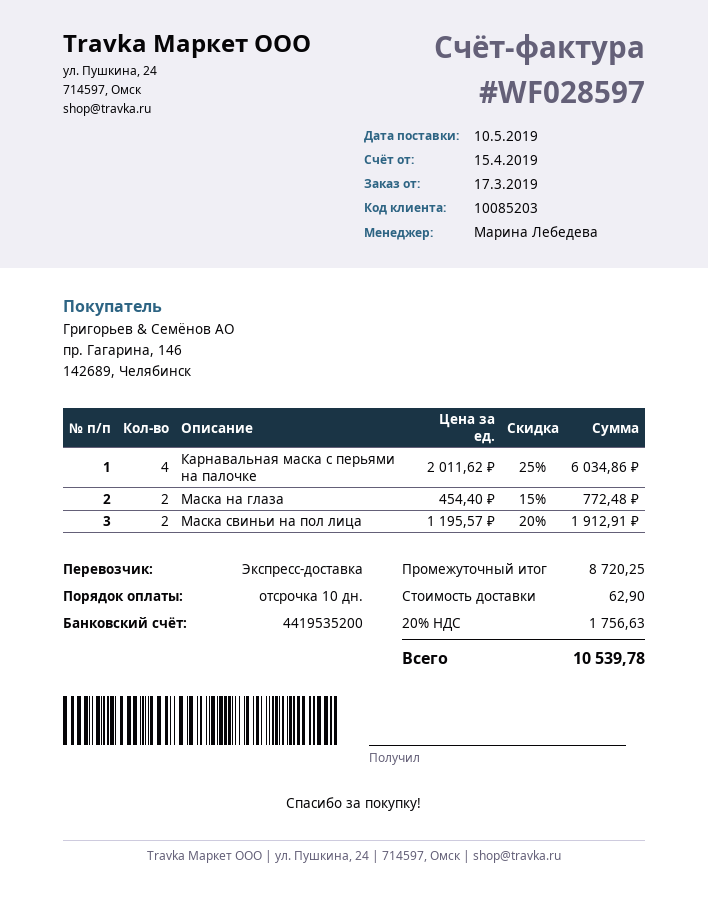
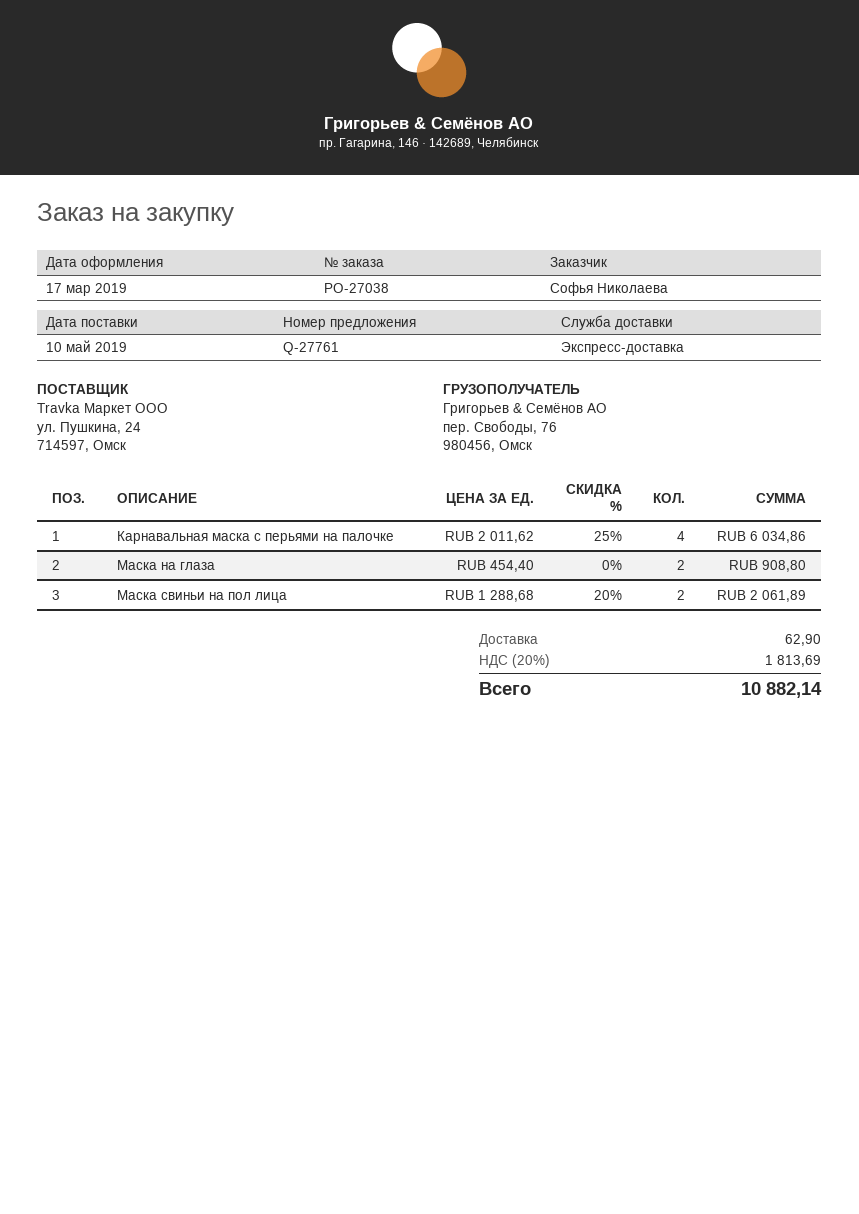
Маска на глаза: 2 x 454.40 - 15% = 772.48 -> 2 x 454.40 = 908.80
Маска свиньи на пол лица: 2 x 1195.57 - 20% = 1912.91 -> 2 x 1288.68 - 20% = 2061.89
tax: 20% = 1756.63 -> 20% = 1813.69
total: 10539.78 -> 10882.14

